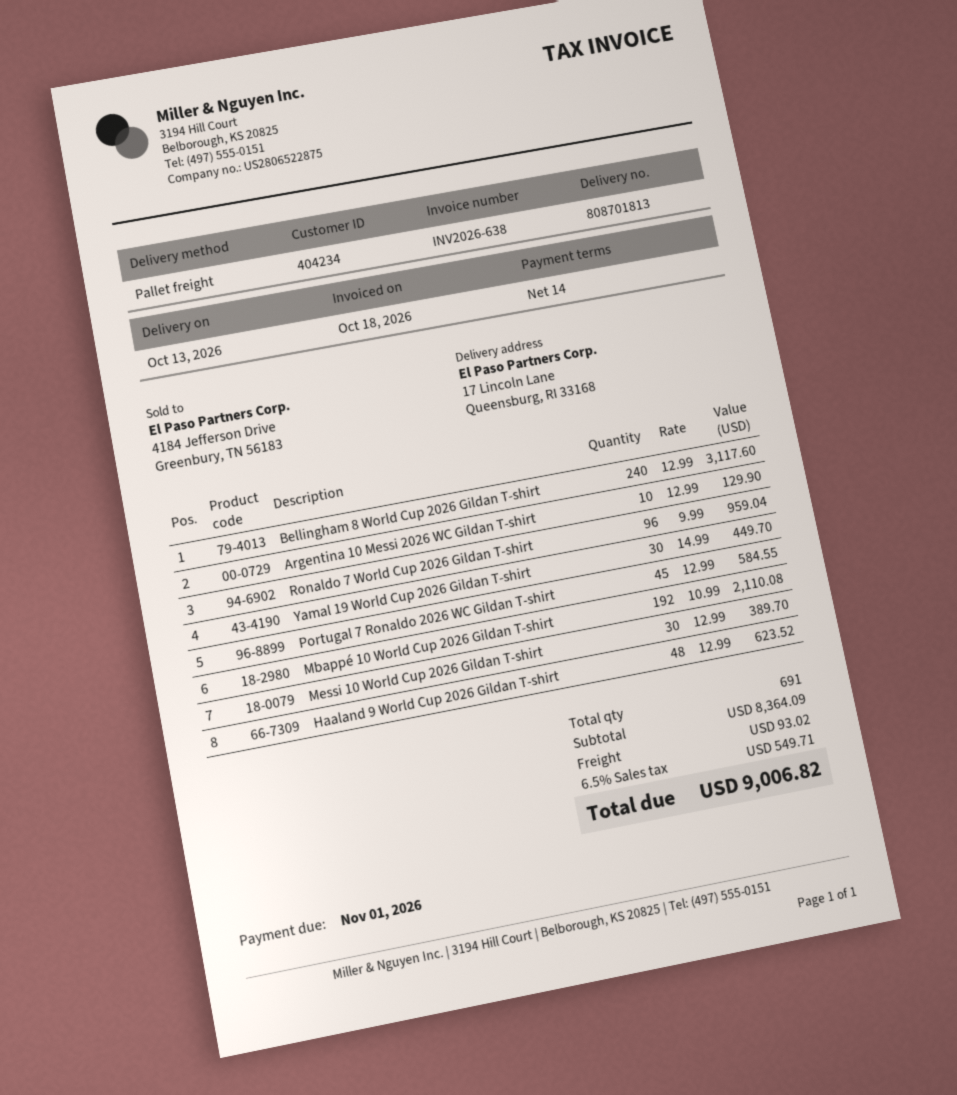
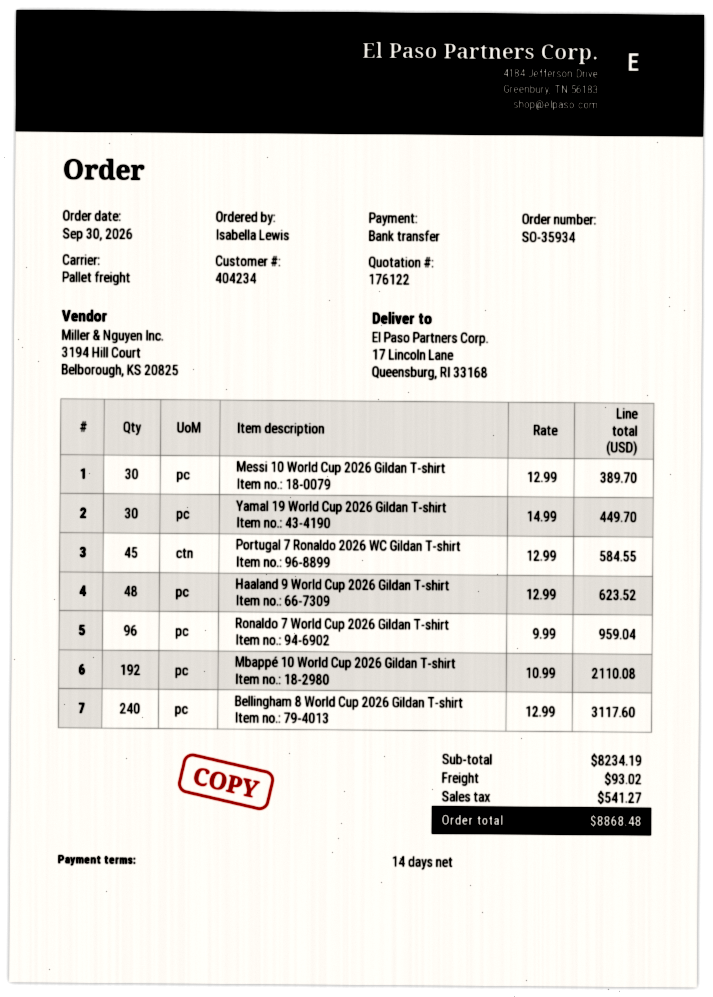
Argentina 10 Messi 2026 WC Gildan T-shirt: 10 x 12.99 = 129.90 -> none
subtotal: 8364.09 -> 8234.19
tax: 549.71 -> 541.27
total: 9006.82 -> 8868.48

